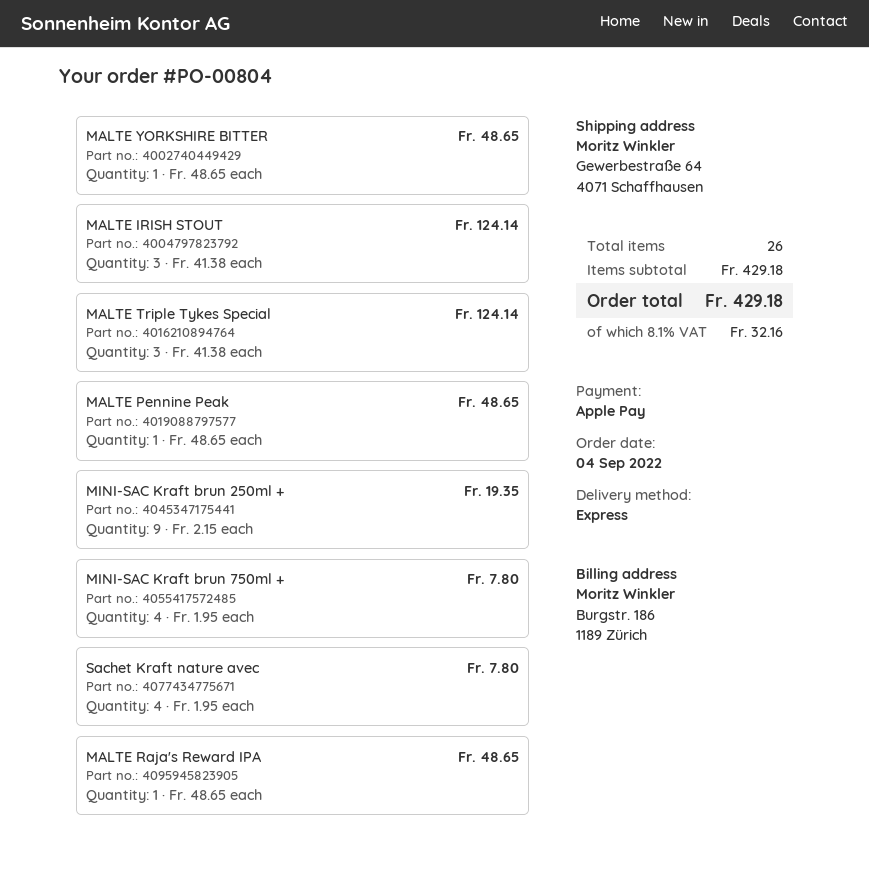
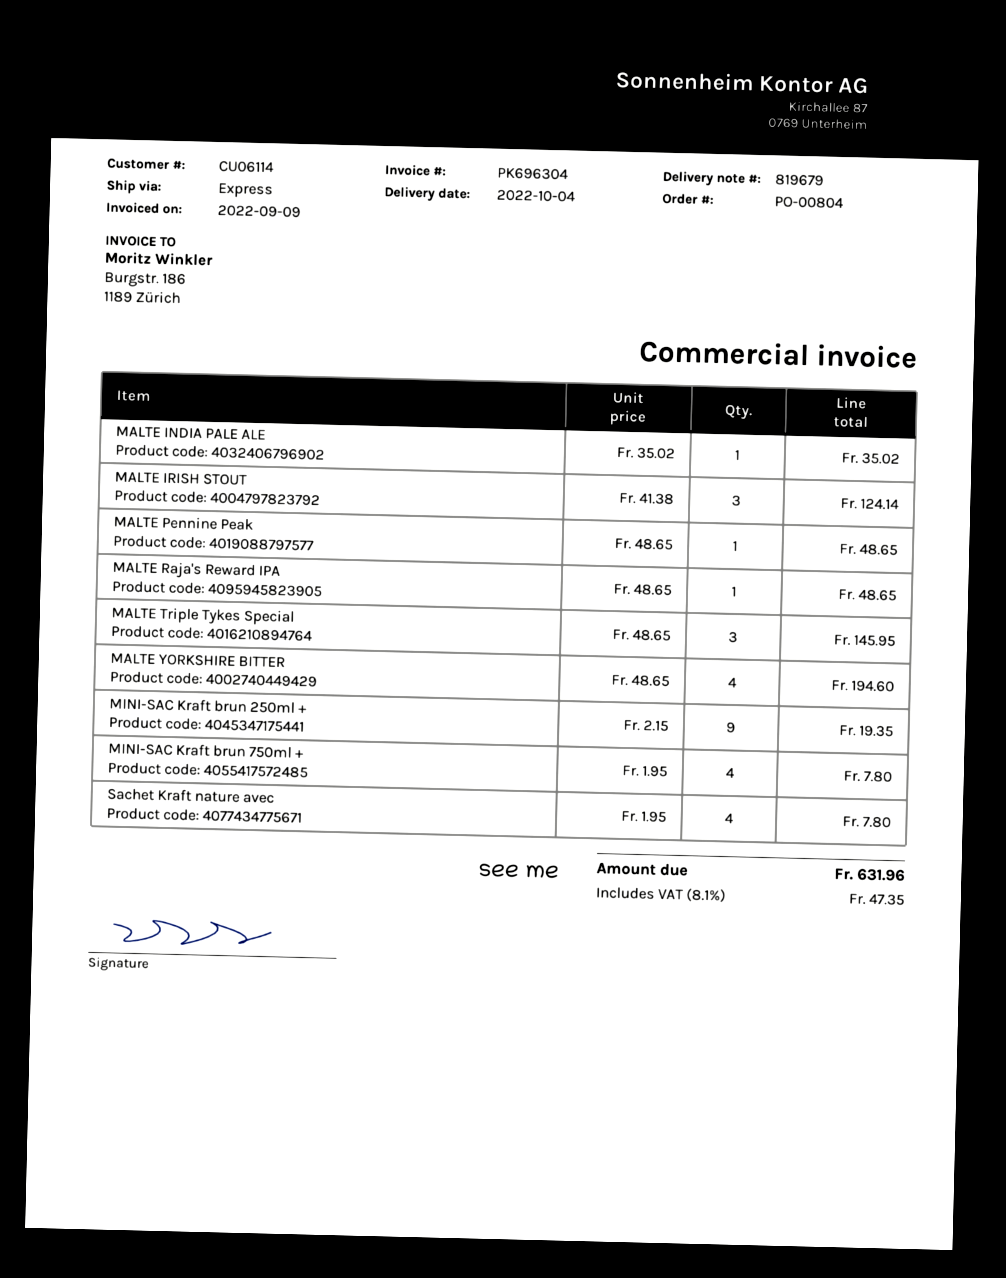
MALTE YORKSHIRE BITTER: 1 x 48.65 = 48.65 -> 4 x 48.65 = 194.60
MALTE Triple Tykes Special: 3 x 41.38 = 124.14 -> 3 x 48.65 = 145.95
MALTE INDIA PALE ALE: none -> 1 x 35.02 = 35.02
tax: 8.1% = 32.16 -> 8.1% = 47.35
total: 429.18 -> 631.96

